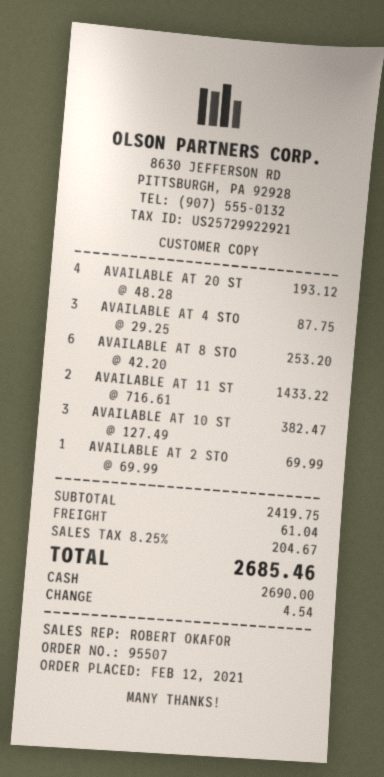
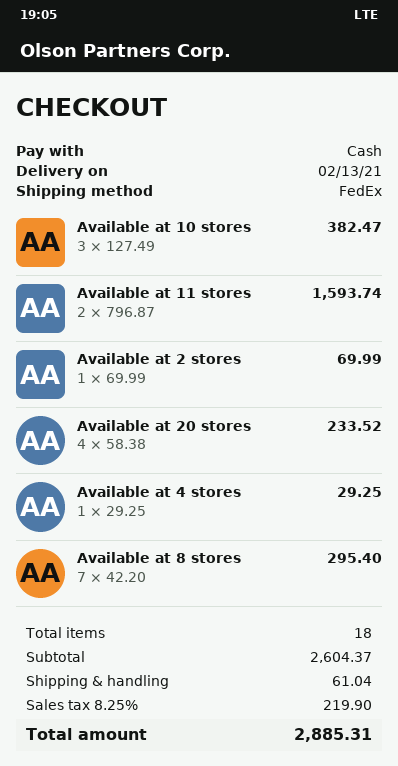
AVAILABLE AT 20 ST: 4 x 48.28 = 193.12 -> 4 x 58.38 = 233.52
AVAILABLE AT 4 STO: 3 x 29.25 = 87.75 -> 1 x 29.25 = 29.25
AVAILABLE AT 8 STO: 6 x 42.20 = 253.20 -> 7 x 42.20 = 295.40
AVAILABLE AT 11 ST: 2 x 716.61 = 1433.22 -> 2 x 796.87 = 1593.74
subtotal: 2419.75 -> 2604.37
tax: 8.25% = 204.67 -> 8.25% = 219.90
total: 2685.46 -> 2885.31

